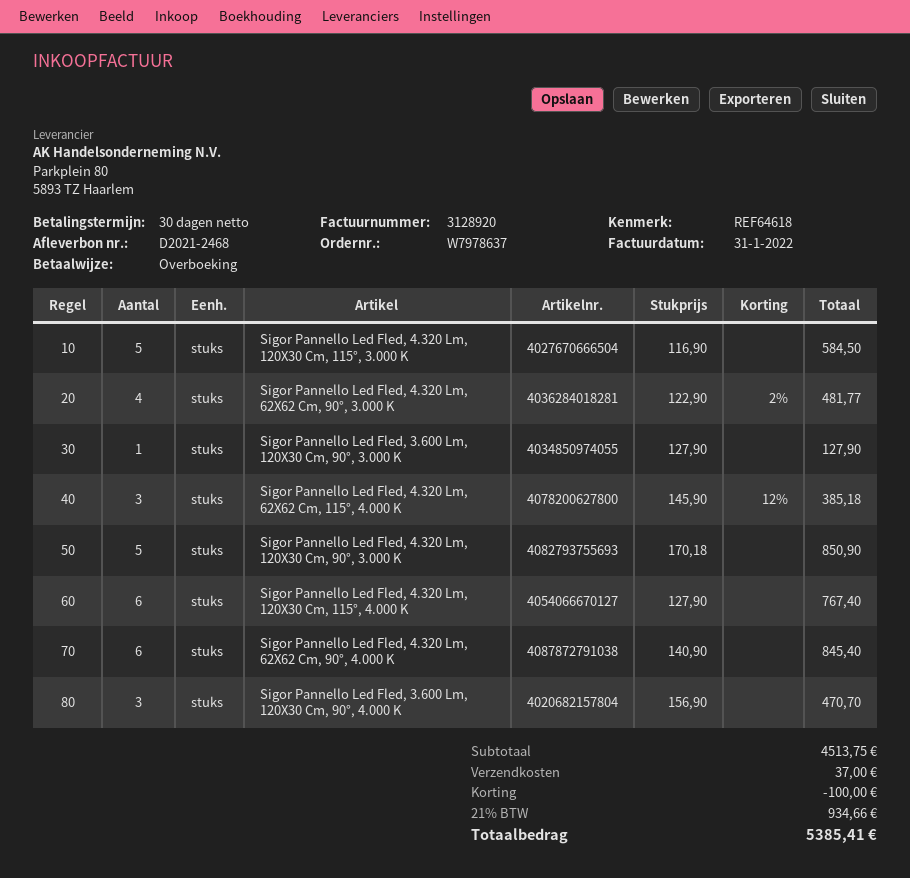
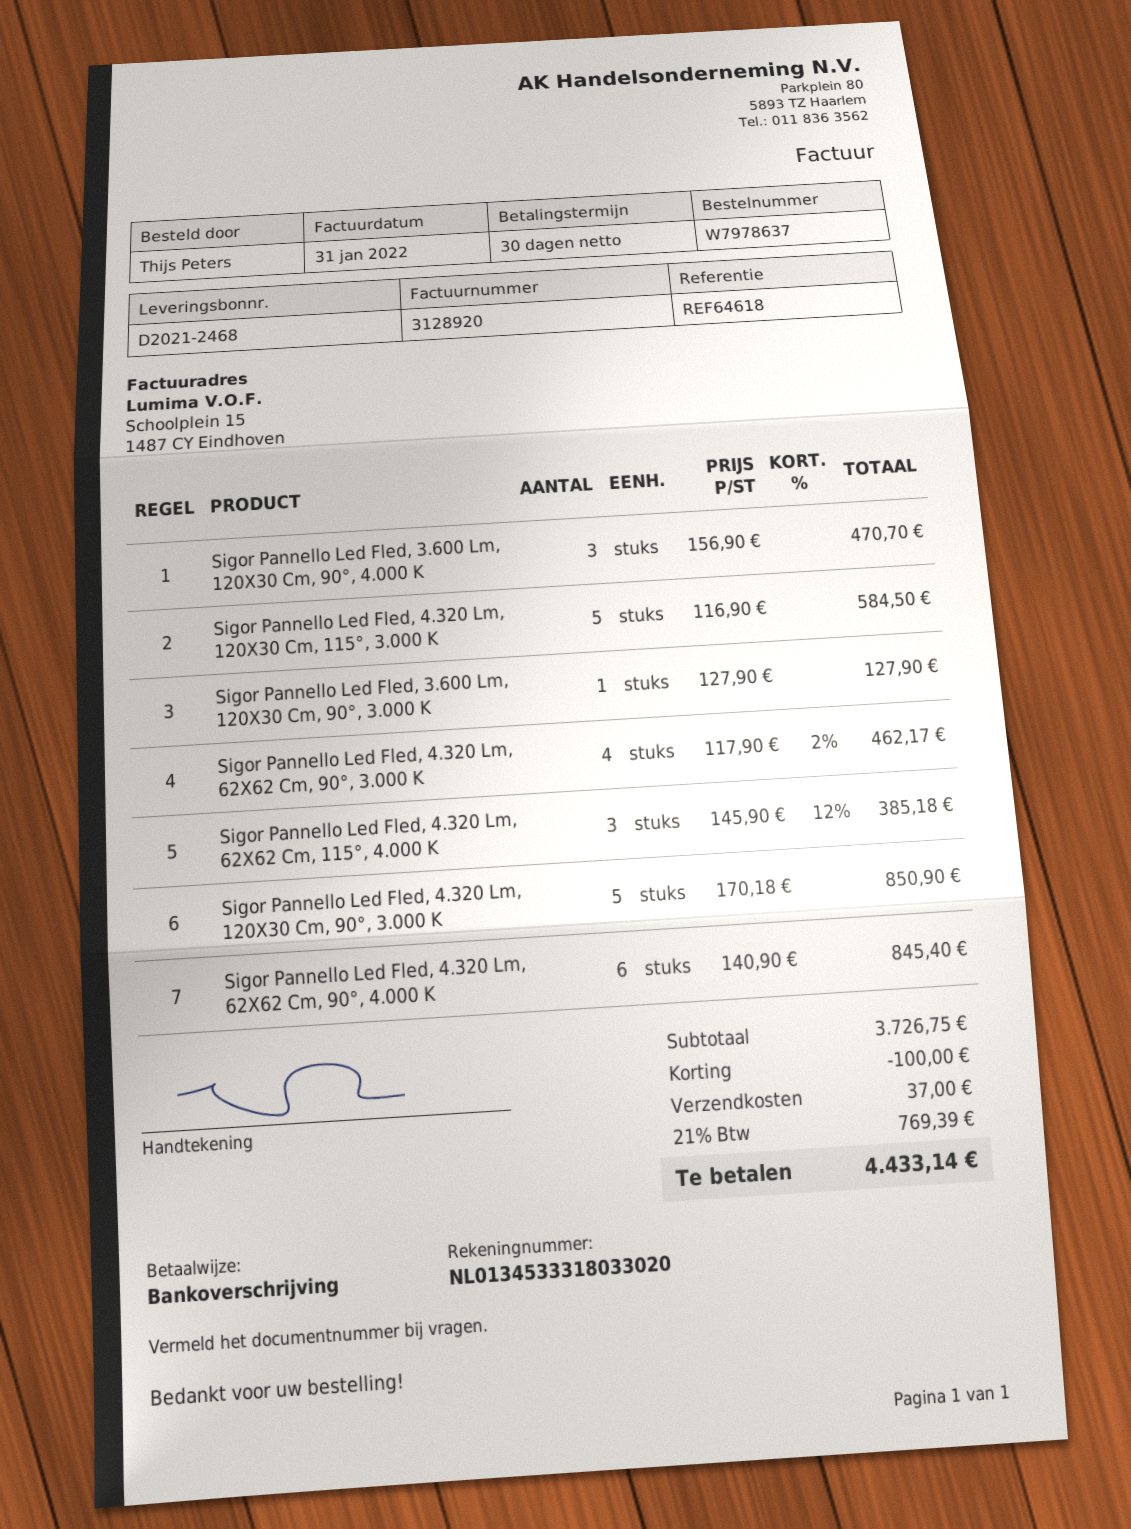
Sigor Pannello Led Fled, 4.320 Lm, 62X62 Cm, 90°, 3.000 K: 4 x 122.90 - 2% = 481.77 -> 4 x 117.90 - 2% = 462.17
Sigor Pannello Led Fled, 4.320 Lm, 120X30 Cm, 115°, 4.000 K: 6 x 127.90 = 767.40 -> none
subtotal: 4513.75 -> 3726.75
tax: 21% = 934.66 -> 21% = 769.39
total: 5385.41 -> 4433.14

